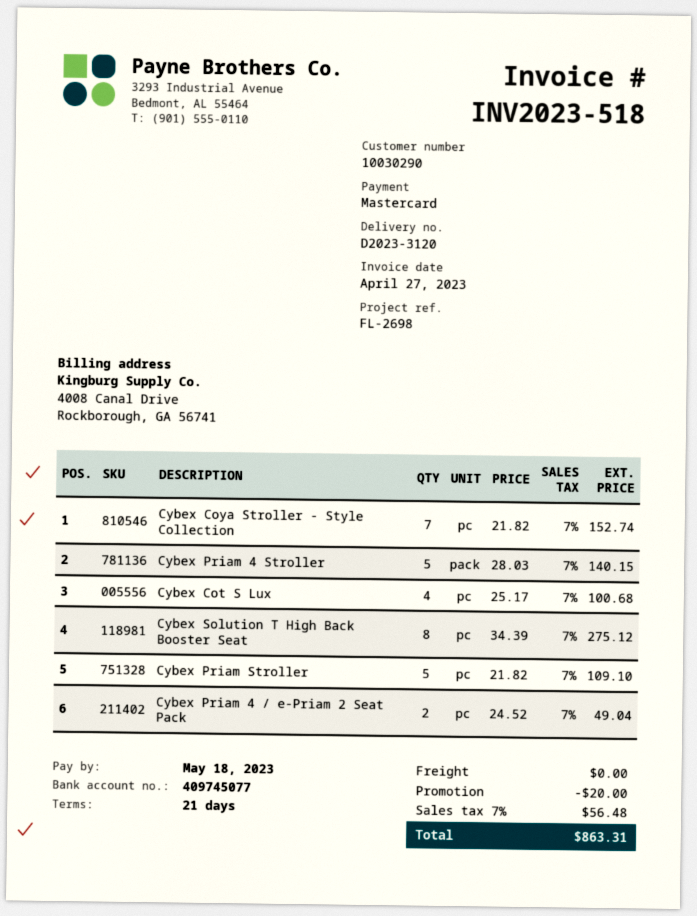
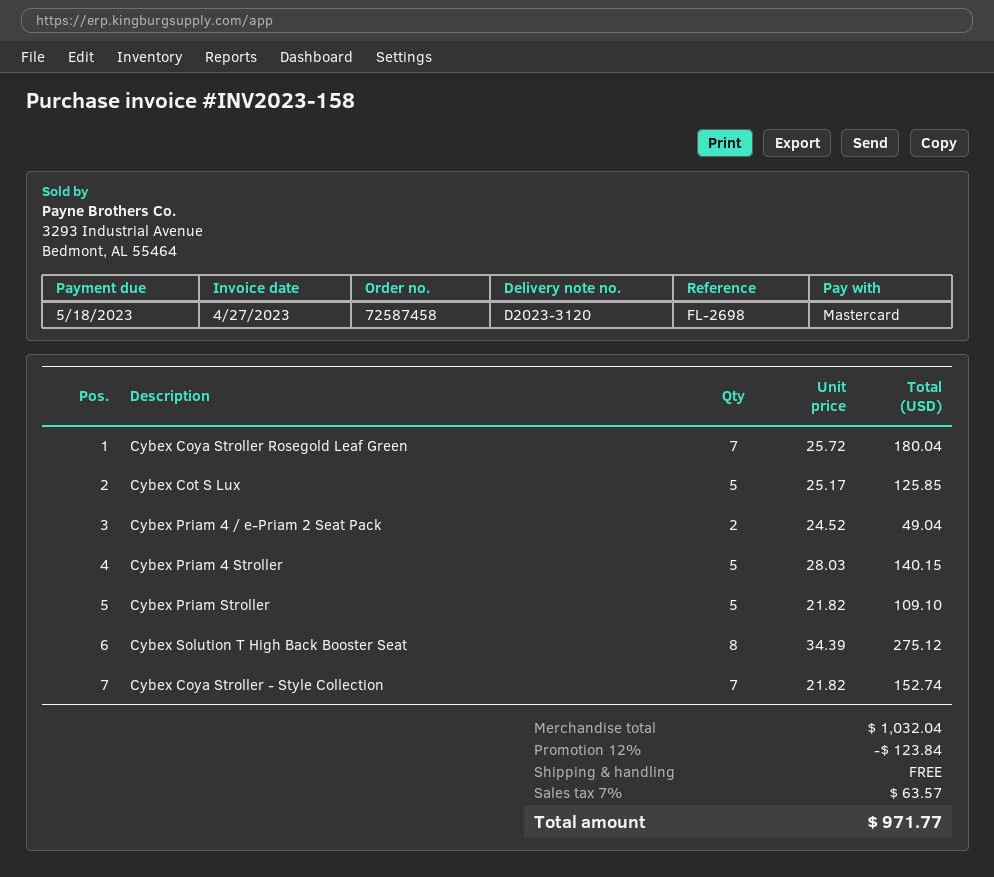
invoice number: INV2023-518 -> INV2023-158
Cybex Cot S Lux: 4 x 25.17 = 100.68 -> 5 x 25.17 = 125.85
Cybex Coya Stroller Rosegold Leaf Green: none -> 7 x 25.72 = 180.04
discount: 20.00 -> 123.84
tax: 7% = 56.48 -> 7% = 63.57
total: 863.31 -> 971.77

